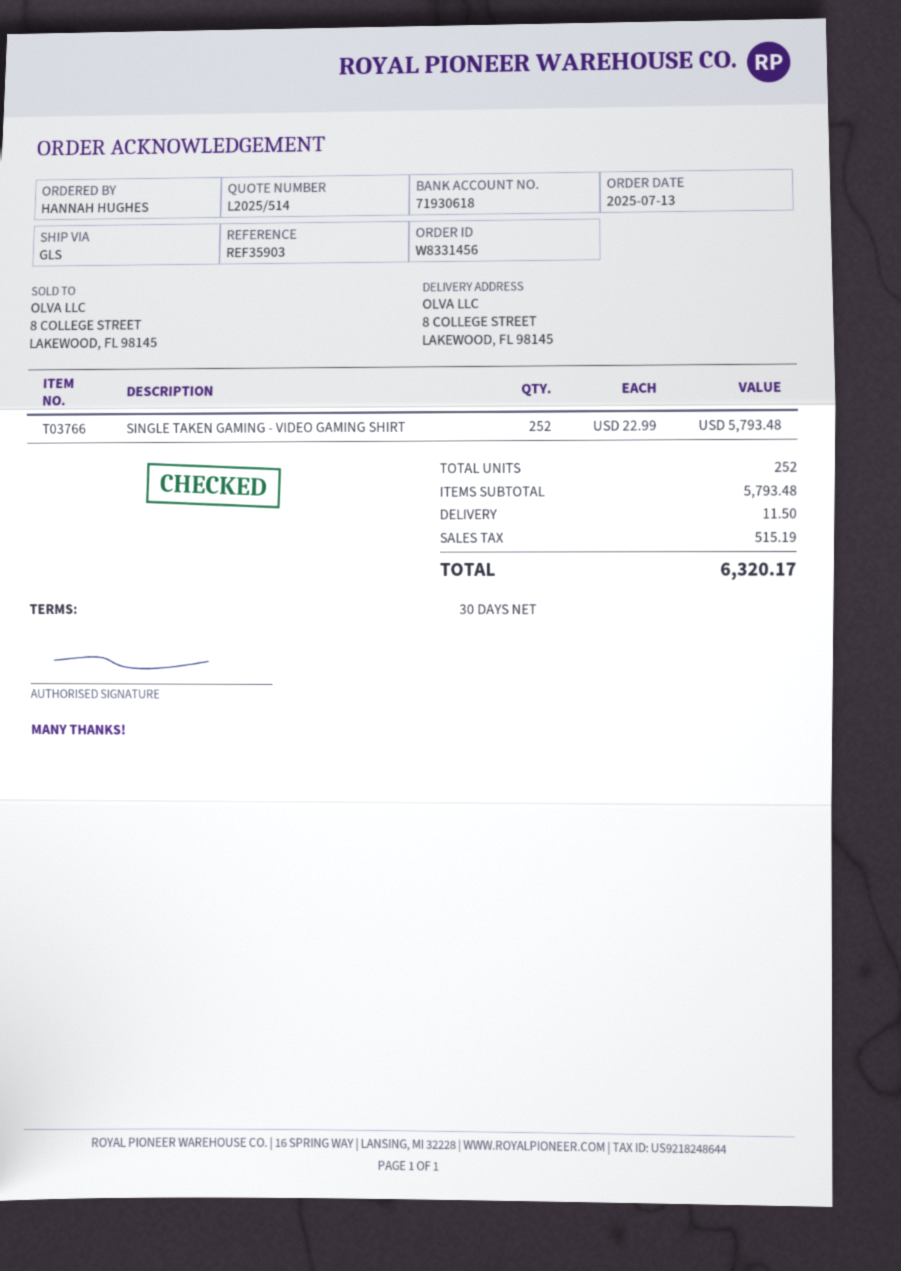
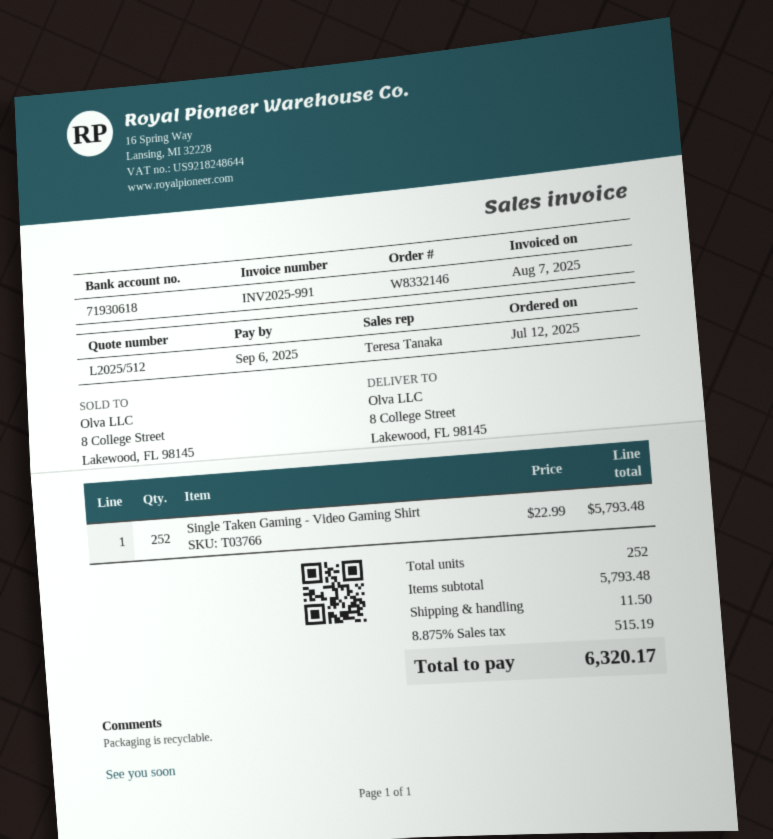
quote number: L2025/514 -> L2025/512
order number: W8331456 -> W8332146
order date: 2025-07-13 -> 2025-07-12

